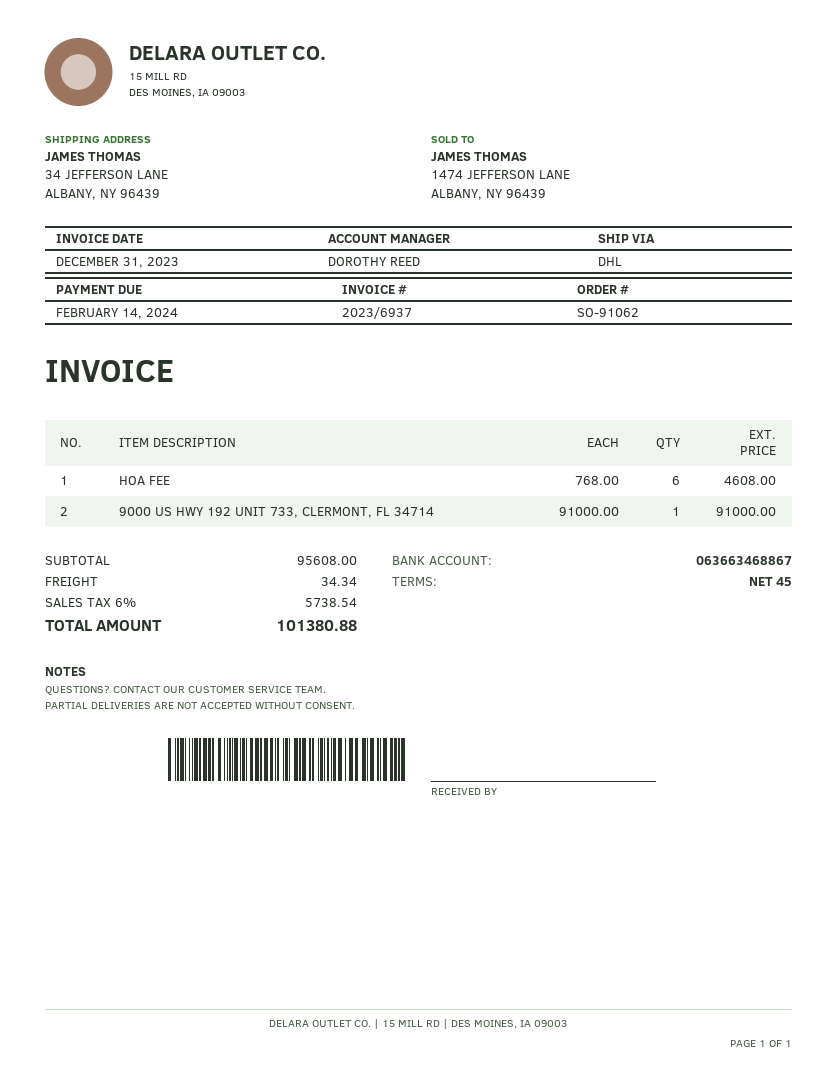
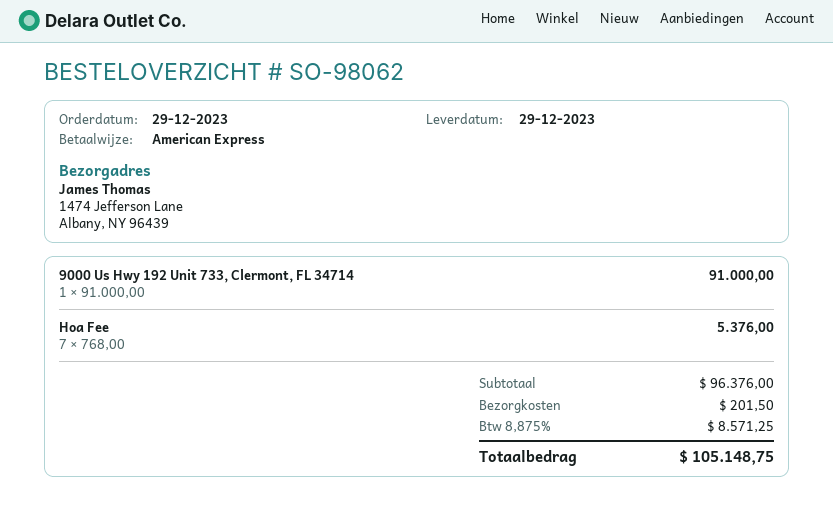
order number: SO-91062 -> SO-98062
ship to: 34 JEFFERSON LANE, ALBANY, NY 96439 -> 1474 Jefferson Lane, Albany, NY 96439
HOA FEE: 6 x 768.00 = 4608.00 -> 7 x 768.00 = 5376.00
subtotal: 95608.00 -> 96376.00
shipping: 34.34 -> 201.50
tax: 6% = 5738.54 -> 8.875% = 8571.25
total: 101380.88 -> 105148.75

